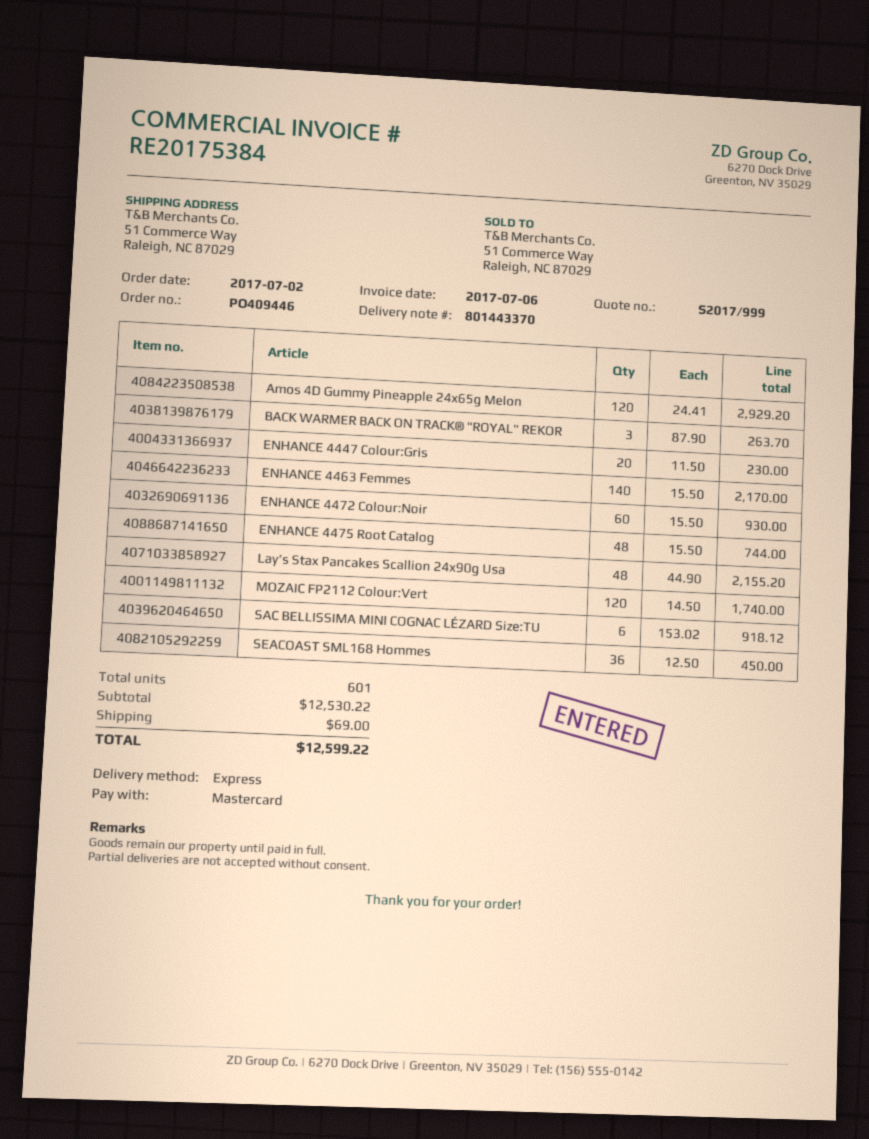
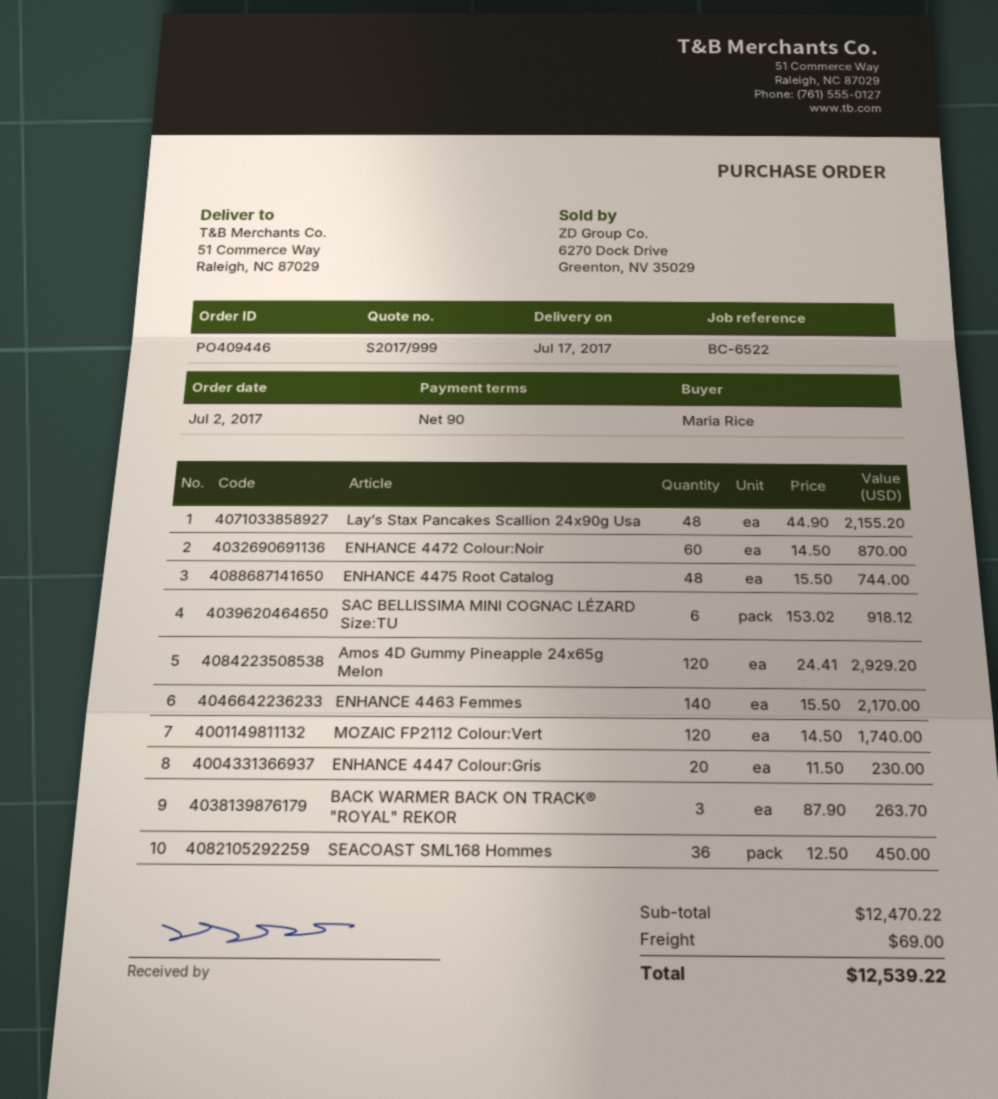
ENHANCE 4472 Colour:Noir: 60 x 15.50 = 930.00 -> 60 x 14.50 = 870.00
subtotal: 12530.22 -> 12470.22
total: 12599.22 -> 12539.22

